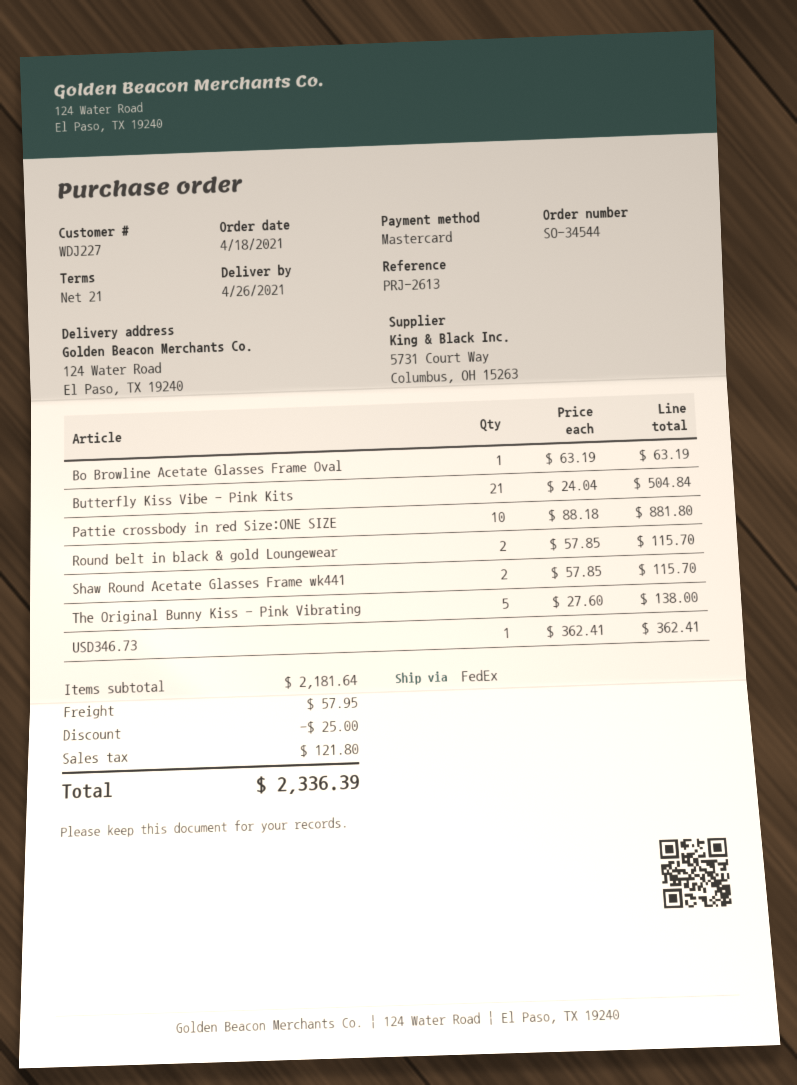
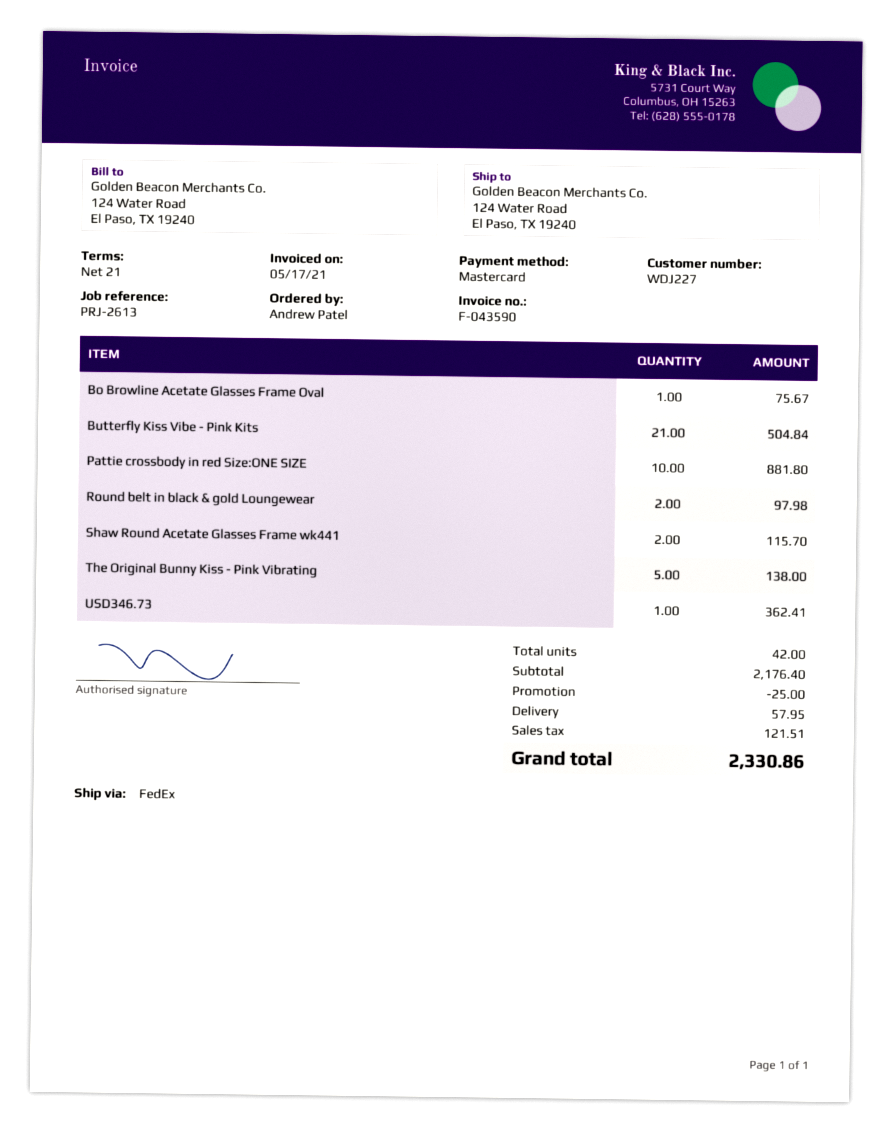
Bo Browline Acetate Glasses Frame Oval: 1 for 63.19 -> 1 for 75.67
Round belt in black & gold Loungewear: 2 for 115.70 -> 2 for 97.98
subtotal: 2181.64 -> 2176.40
tax: 121.80 -> 121.51
total: 2336.39 -> 2330.86

